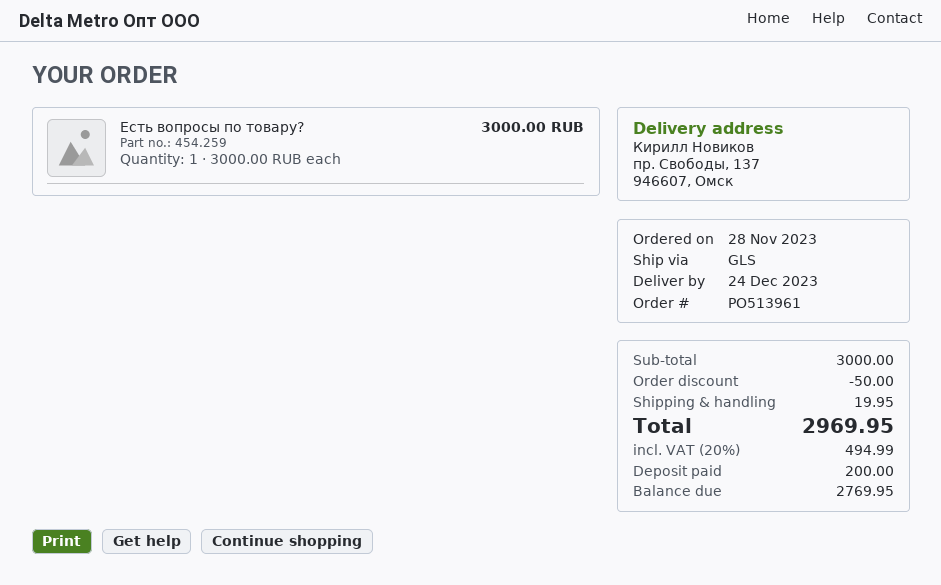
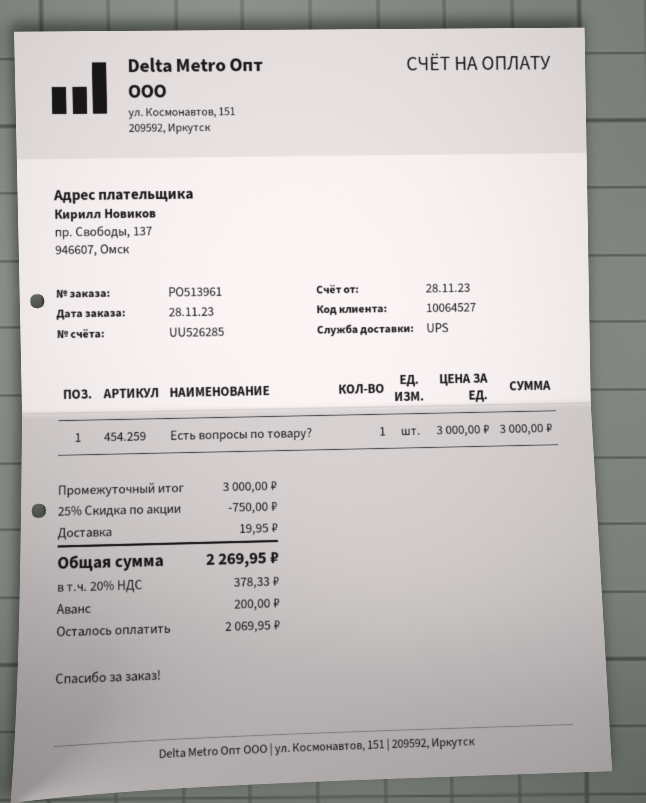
shipping method: GLS -> UPS
discount: 50.00 -> 750.00
tax: 20% = 494.99 -> 20% = 378.33
total: 2969.95 -> 2269.95
balance: 2769.95 -> 2069.95

